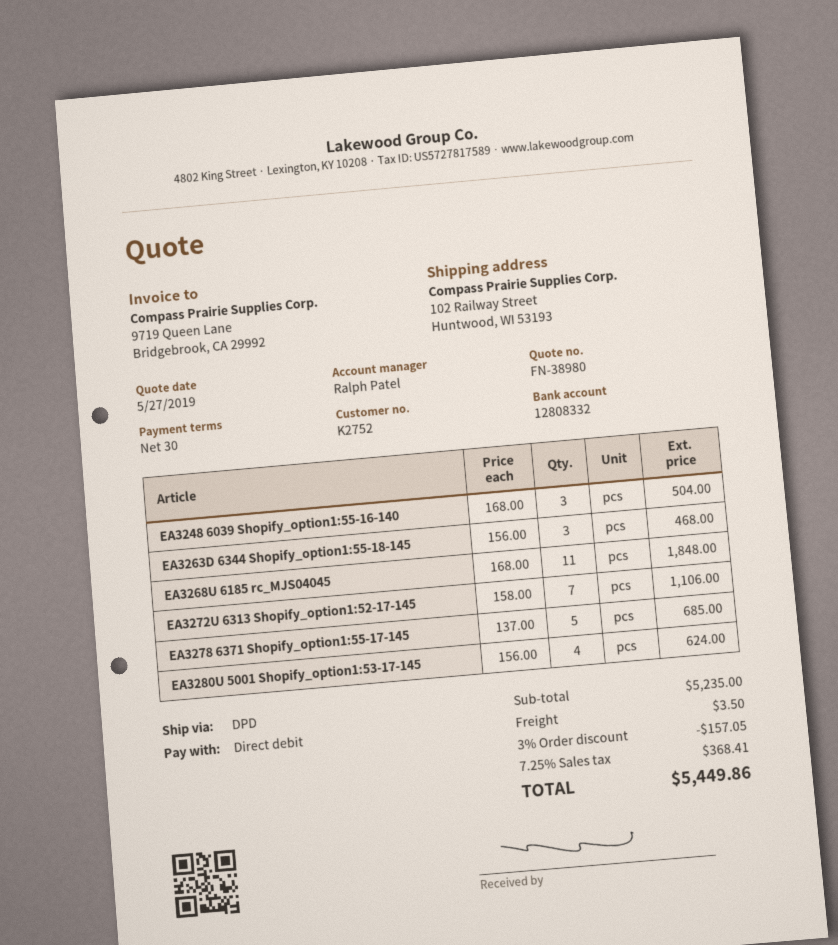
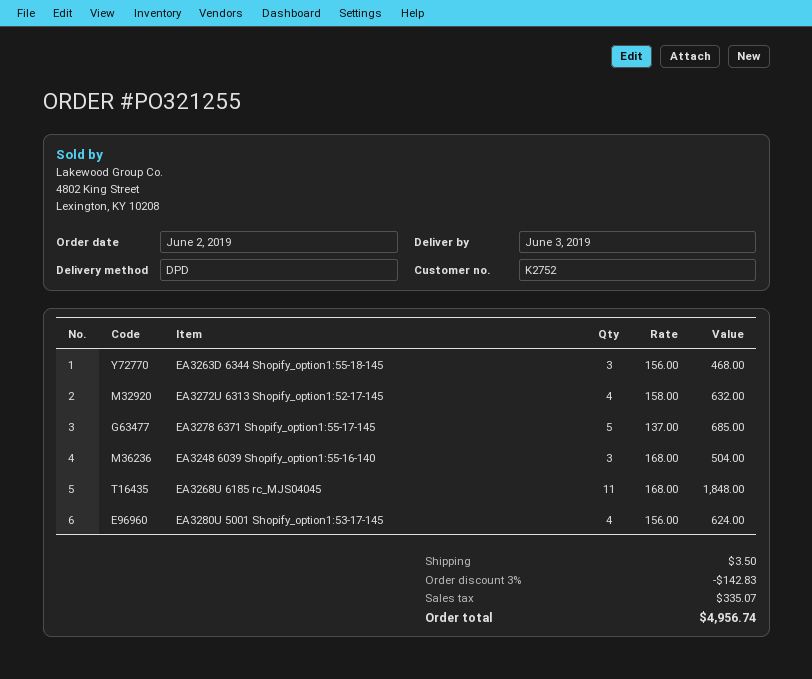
EA3272U 6313 Shopify_option1:52-17-145: 7 x 158.00 = 1106.00 -> 4 x 158.00 = 632.00
discount: 3% = 157.05 -> 3% = 142.83
tax: 368.41 -> 335.07
total: 5449.86 -> 4956.74

